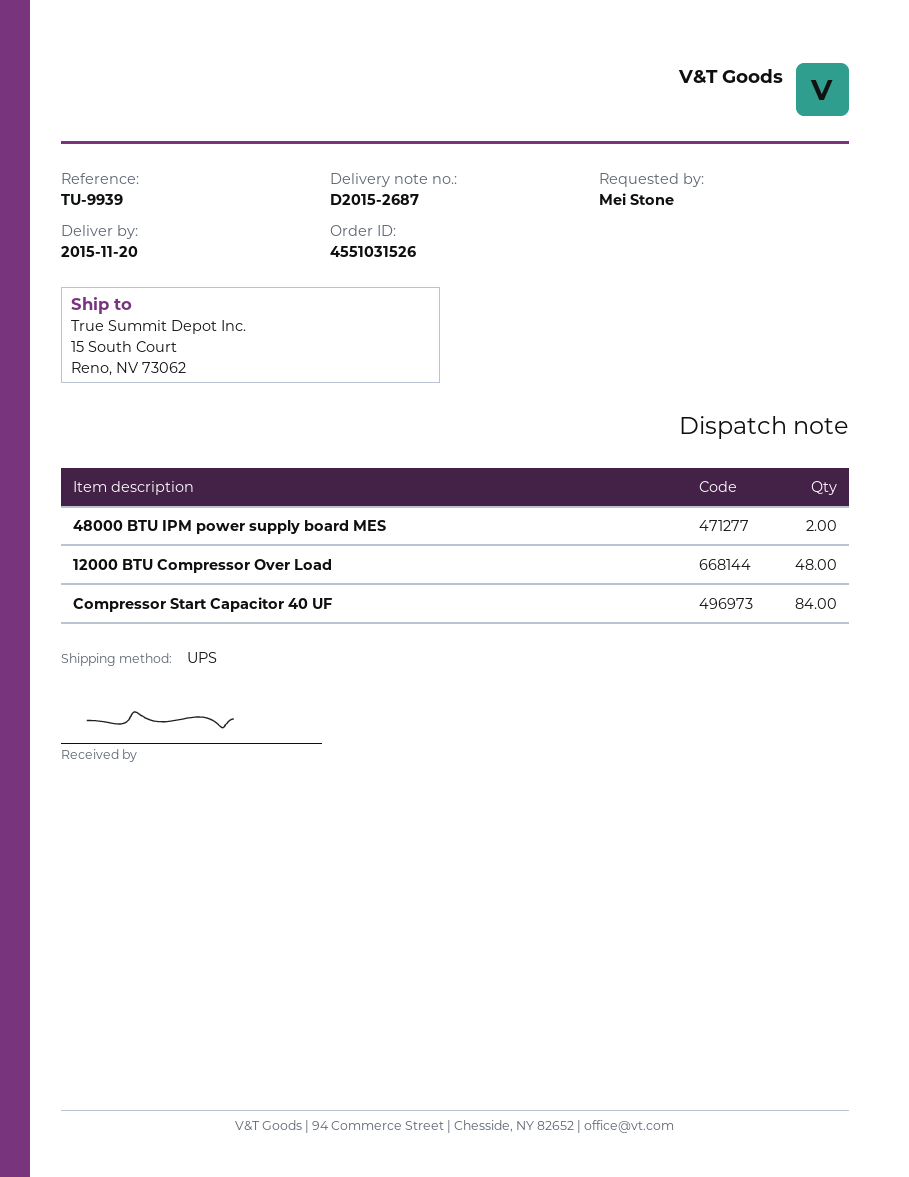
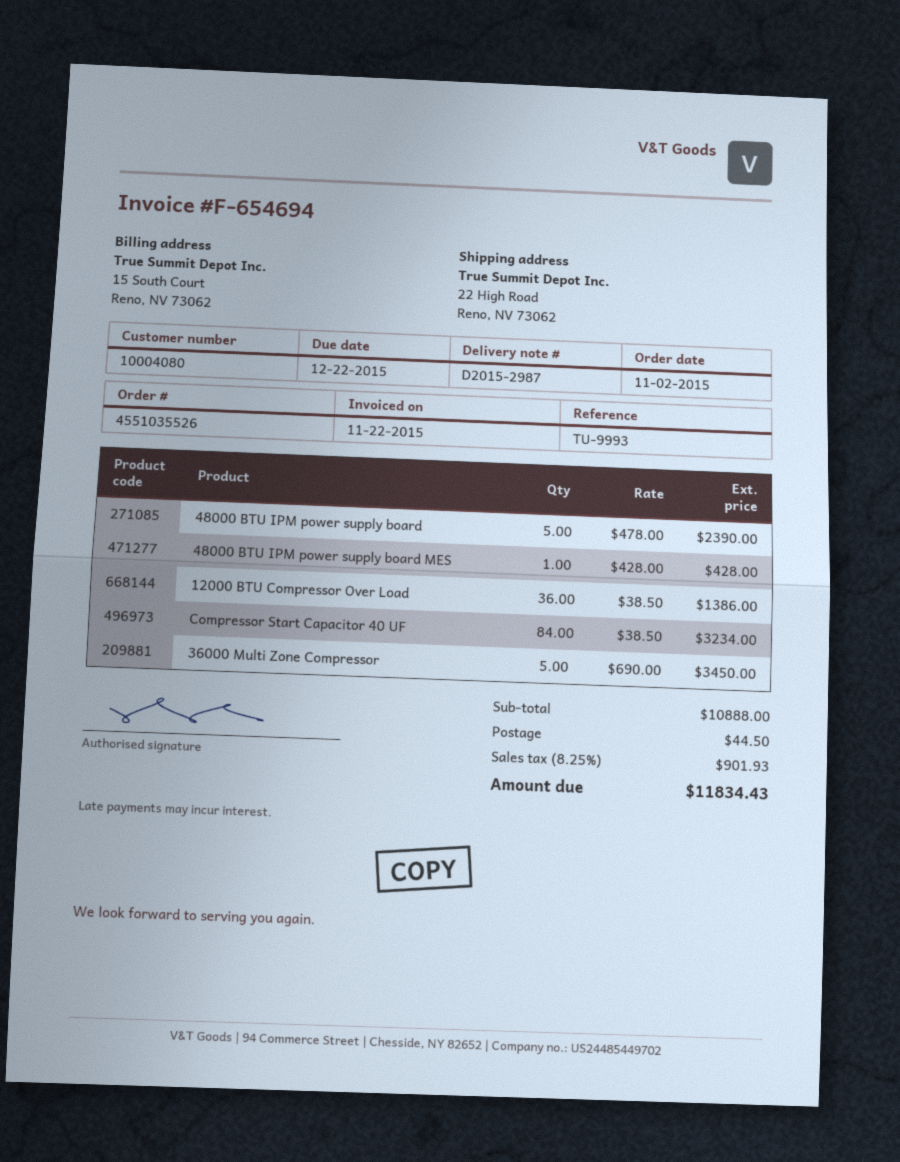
order number: 4551031526 -> 4551035526
delivery note number: D2015-2687 -> D2015-2987
reference: TU-9939 -> TU-9993
ship to: 15 South Court, Reno, NV 73062 -> 22 High Road, Reno, NV 73062
48000 BTU IPM power supply board MES: 2 -> 1
12000 BTU Compressor Over Load: 48 -> 36
48000 BTU IPM power supply board: none -> 5
36000 Multi Zone Compressor: none -> 5

